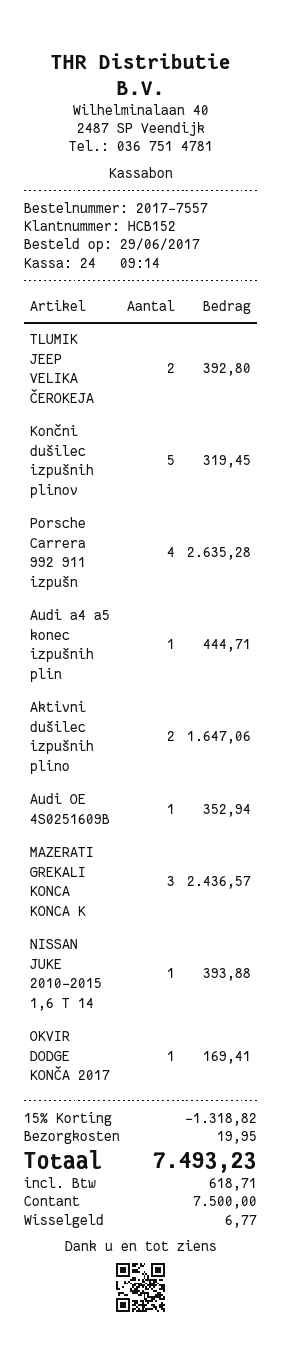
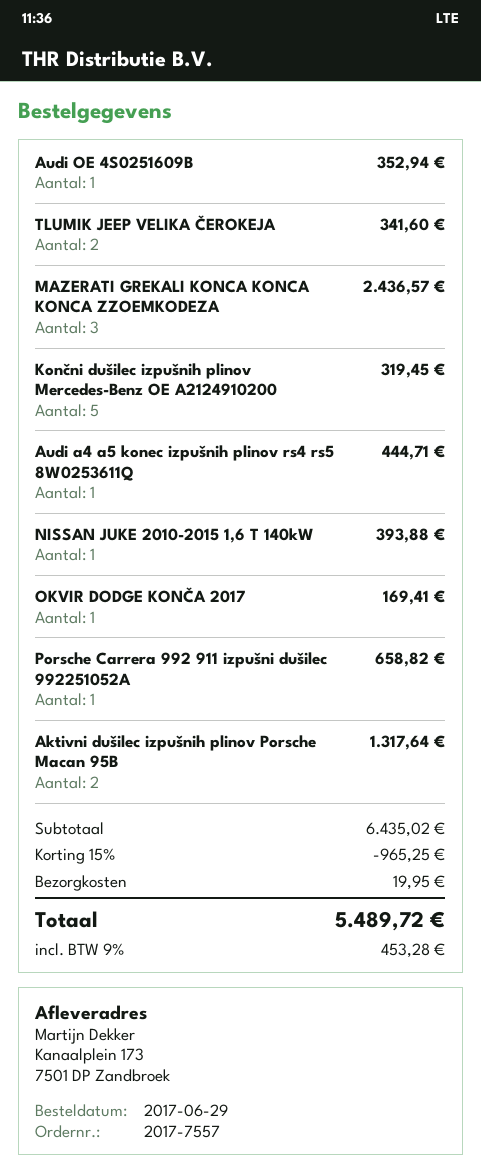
TLUMIK JEEP VELIKA ČEROKEJA: 2 for 392.80 -> 2 for 341.60
Porsche Carrera 992 911 izpušn: 4 for 2635.28 -> 1 for 658.82
Aktivni dušilec izpušnih plino: 2 for 1647.06 -> 2 for 1317.64
discount: 15% = 1318.82 -> 15% = 965.25
tax: 618.71 -> 453.28
total: 7493.23 -> 5489.72

